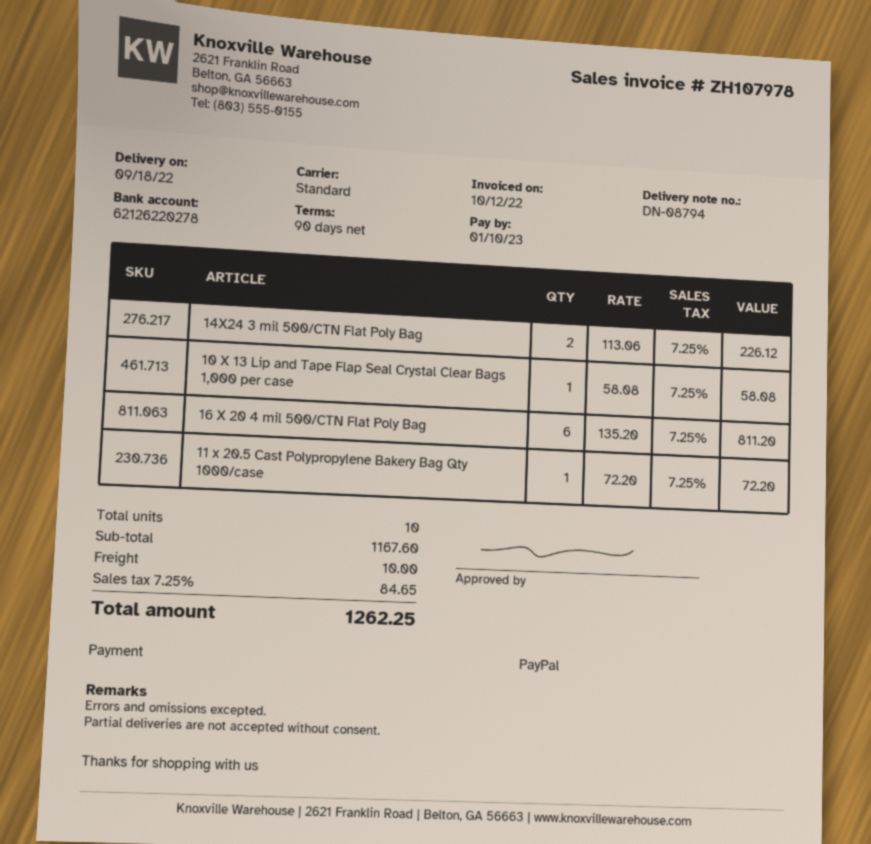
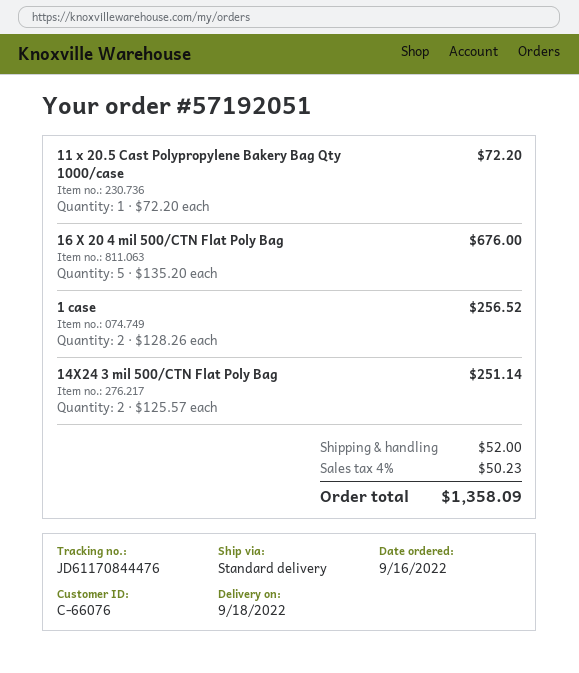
14X24 3 mil 500/CTN Flat Poly Bag: 2 x 113.06 = 226.12 -> 2 x 125.57 = 251.14
10 X 13 Lip and Tape Flap Seal Crystal Clear Bags 1,000 per case: 1 x 58.08 = 58.08 -> none
16 X 20 4 mil 500/CTN Flat Poly Bag: 6 x 135.20 = 811.20 -> 5 x 135.20 = 676.00
1 case: none -> 2 x 128.26 = 256.52
shipping: 10.00 -> 52.00
tax: 7.25% = 84.65 -> 4% = 50.23
total: 1262.25 -> 1358.09

